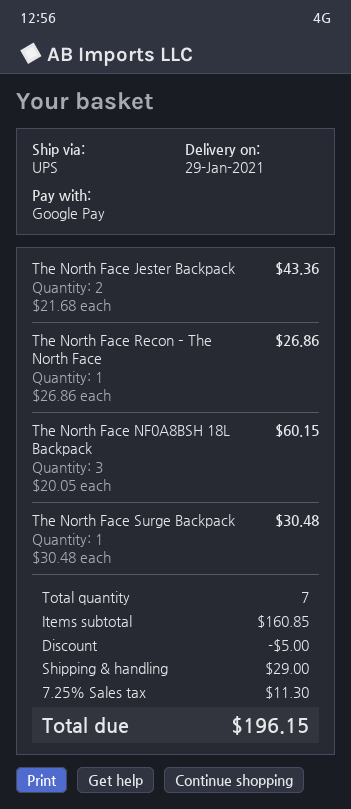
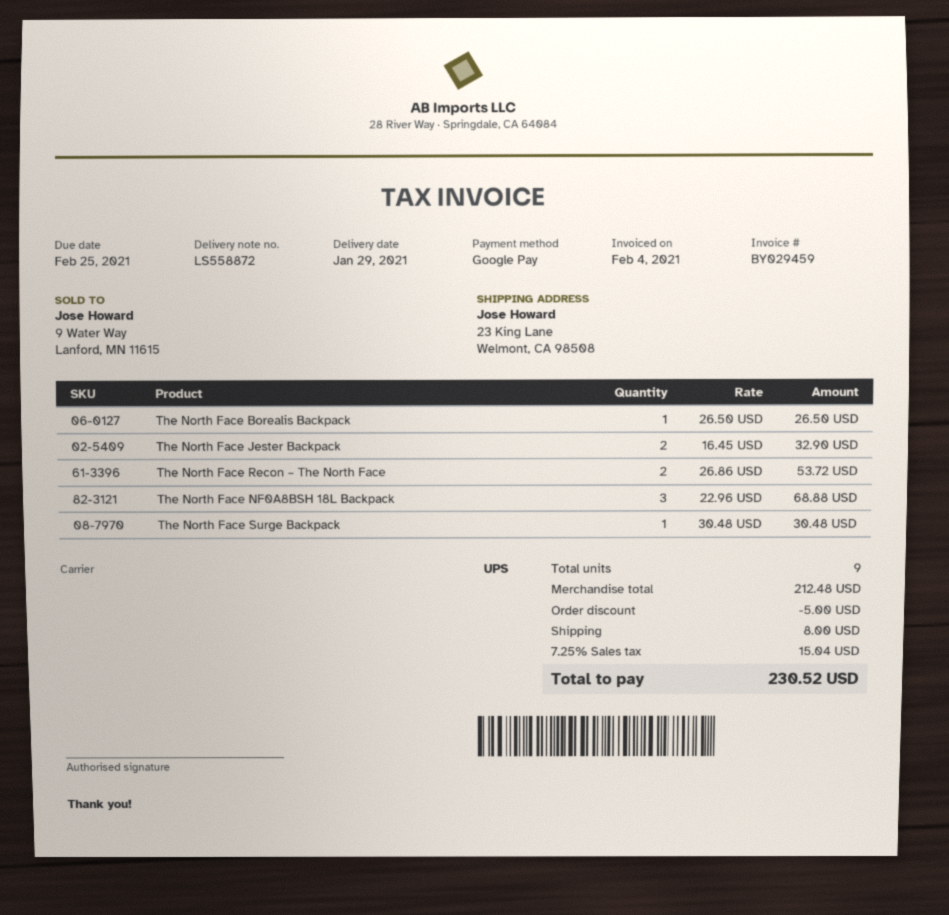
The North Face Jester Backpack: 2 x 21.68 = 43.36 -> 2 x 16.45 = 32.90
The North Face Recon – The North Face: 1 x 26.86 = 26.86 -> 2 x 26.86 = 53.72
The North Face NF0A8BSH 18L Backpack: 3 x 20.05 = 60.15 -> 3 x 22.96 = 68.88
The North Face Borealis Backpack: none -> 1 x 26.50 = 26.50
total quantity: 7 -> 9
subtotal: 160.85 -> 212.48
shipping: 29.00 -> 8.00
tax: 7.25% = 11.30 -> 7.25% = 15.04
total: 196.15 -> 230.52

